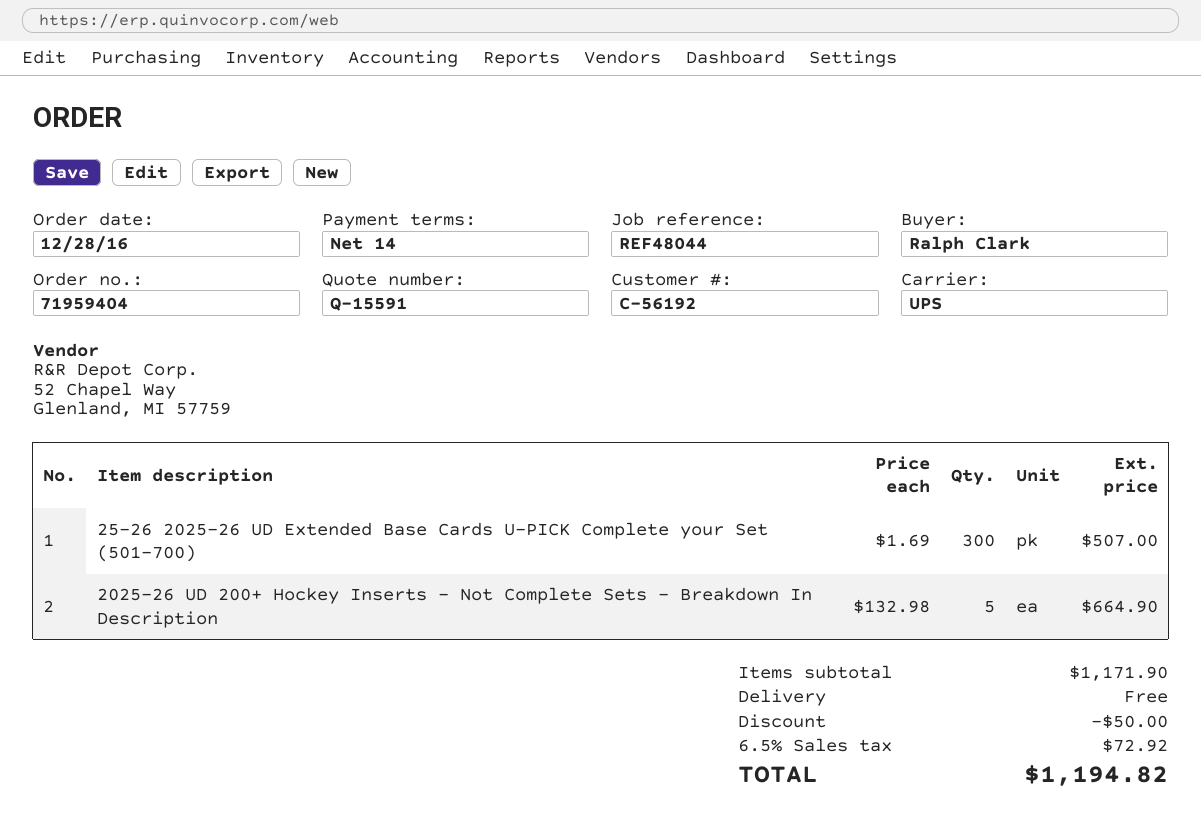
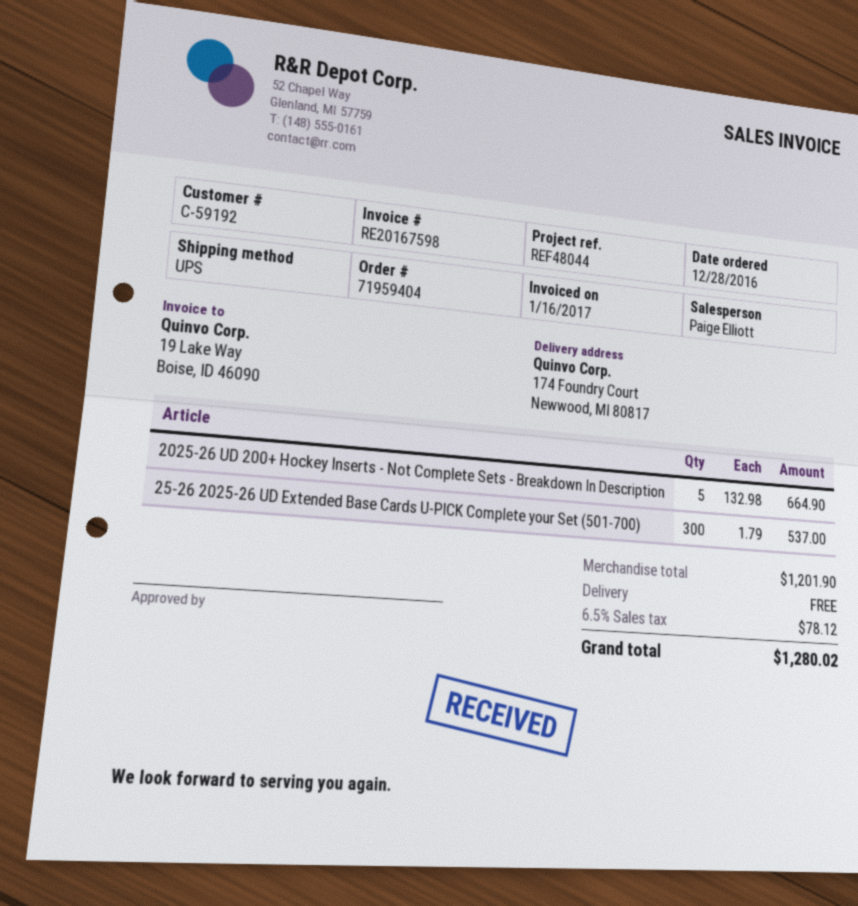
customer number: C-56192 -> C-59192
25-26 2025-26 UD Extended Base Cards U-PICK Complete your Set (501-700): 300 x 1.69 = 507.00 -> 300 x 1.79 = 537.00
subtotal: 1171.90 -> 1201.90
discount: 50.00 -> none
tax: 6.5% = 72.92 -> 6.5% = 78.12
total: 1194.82 -> 1280.02

